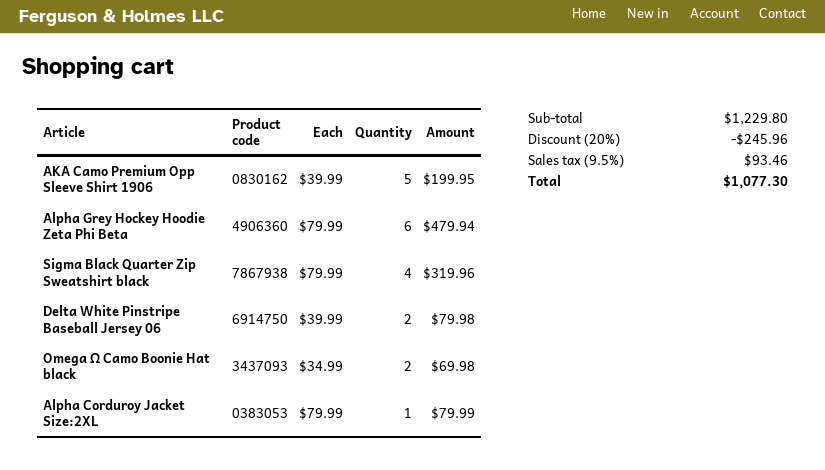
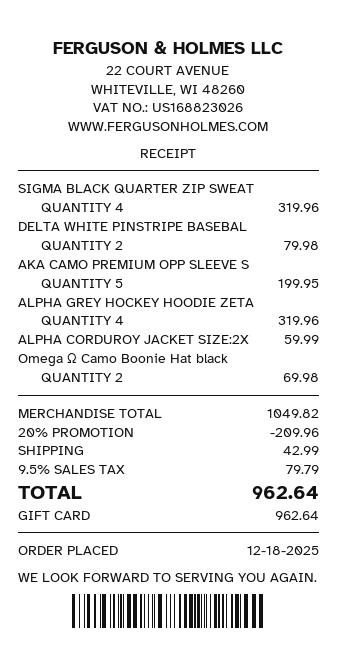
Alpha Grey Hockey Hoodie Zeta Phi Beta: 6 for 479.94 -> 4 for 319.96
Alpha Corduroy Jacket Size:2XL: 1 for 79.99 -> 1 for 59.99
subtotal: 1229.80 -> 1049.82
discount: 20% = 245.96 -> 20% = 209.96
shipping: none -> 42.99
tax: 9.5% = 93.46 -> 9.5% = 79.79
total: 1077.30 -> 962.64

